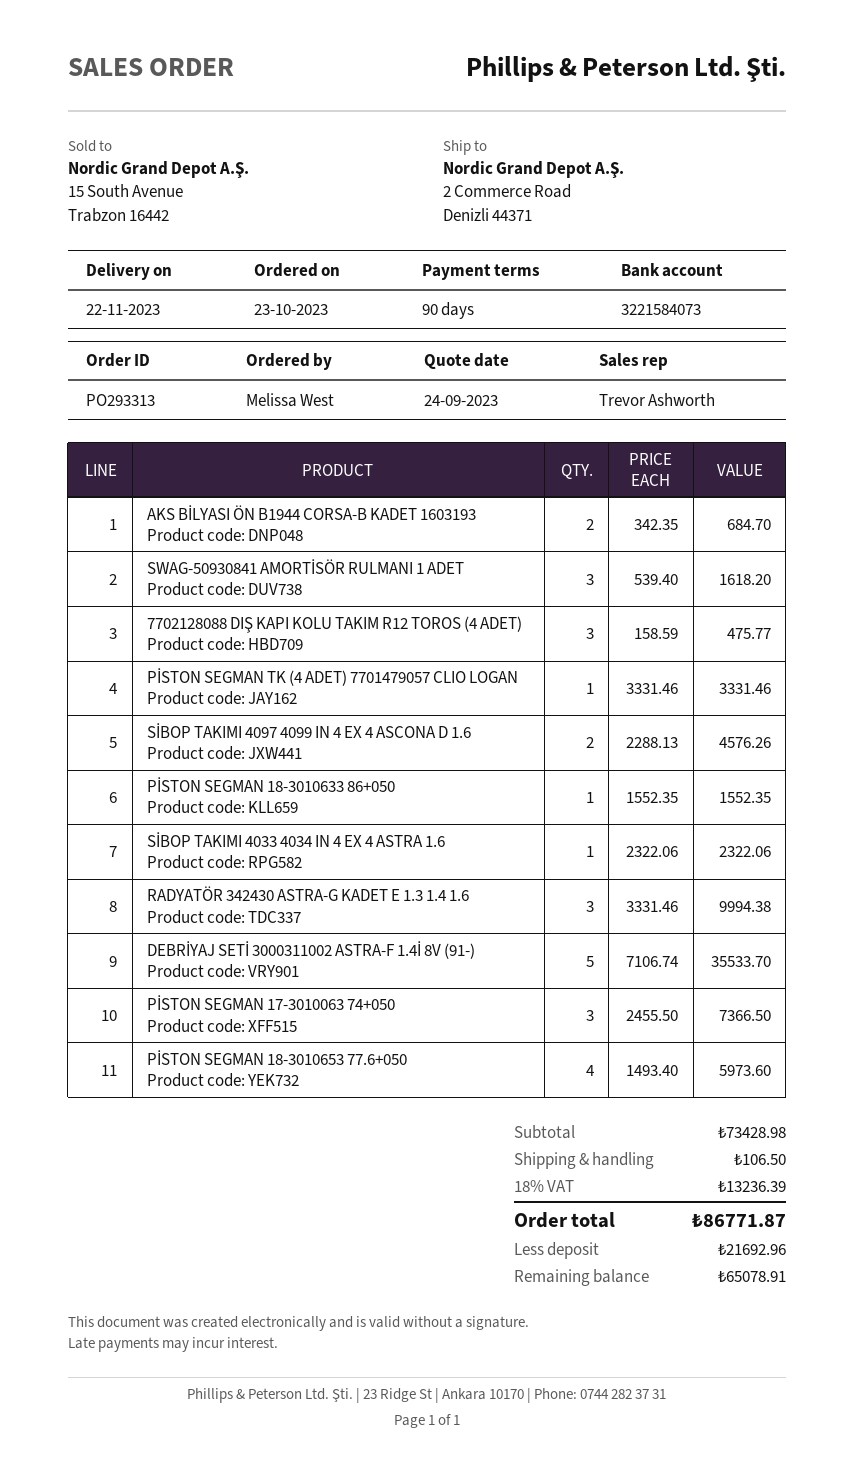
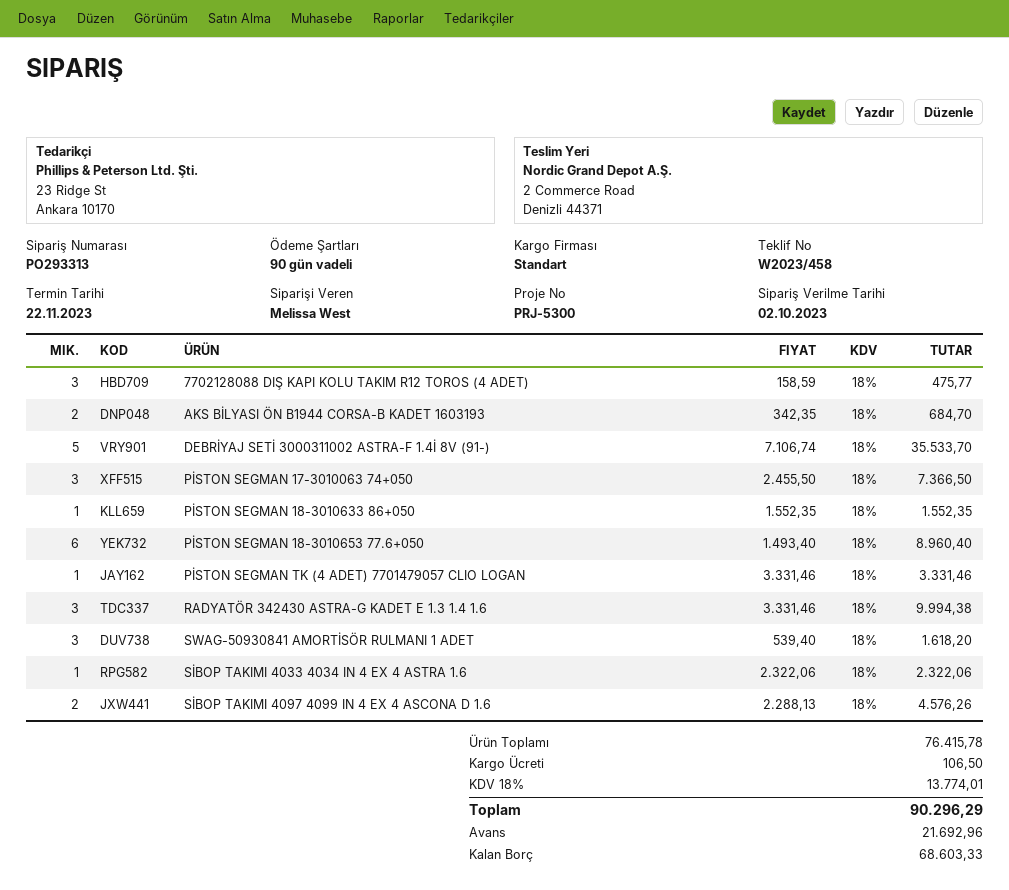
order date: 2023-10-23 -> 2023-10-02
PİSTON SEGMAN 18-3010653 77.6+050: 4 x 1493.40 = 5973.60 -> 6 x 1493.40 = 8960.40
subtotal: 73428.98 -> 76415.78
tax: 18% = 13236.39 -> 18% = 13774.01
total: 86771.87 -> 90296.29
balance: 65078.91 -> 68603.33

